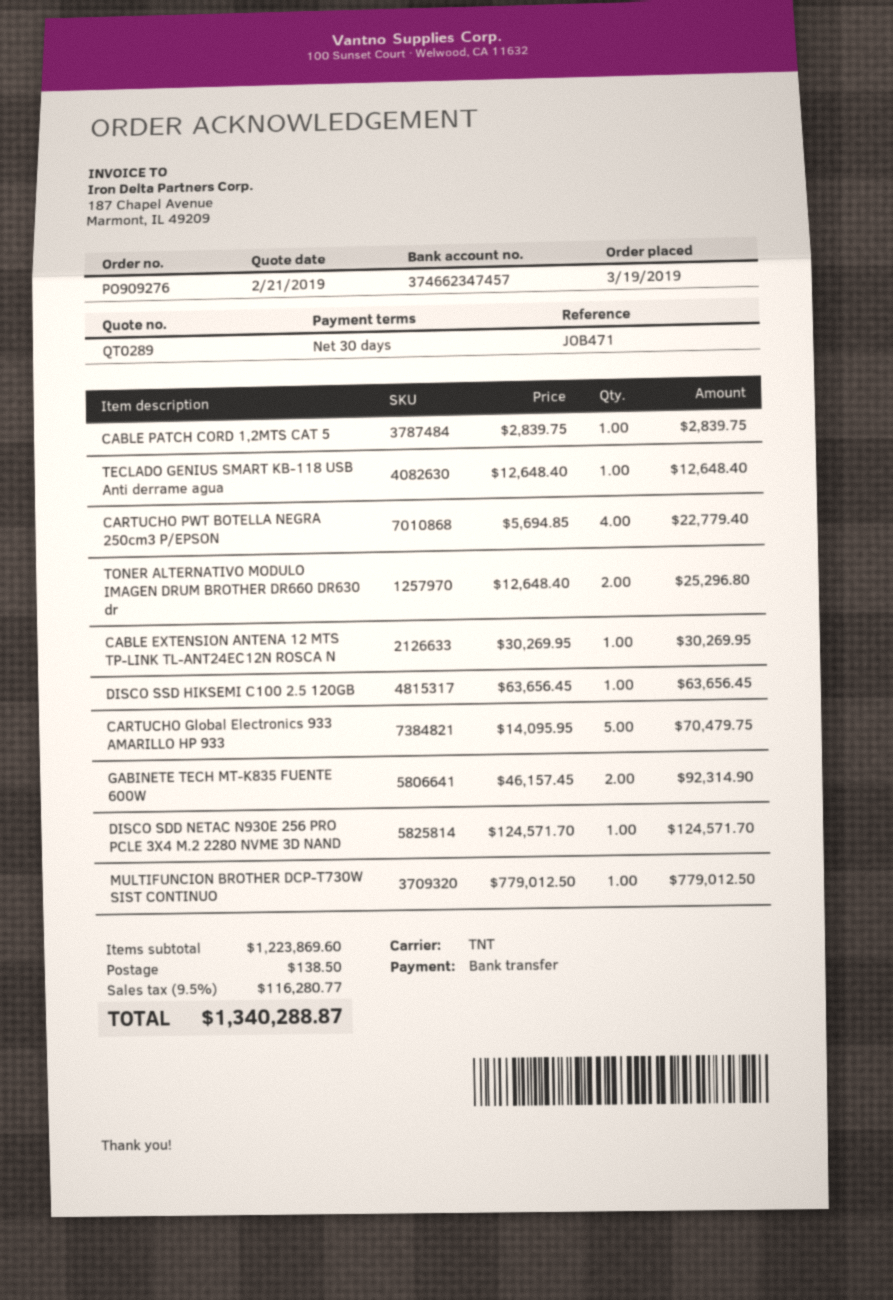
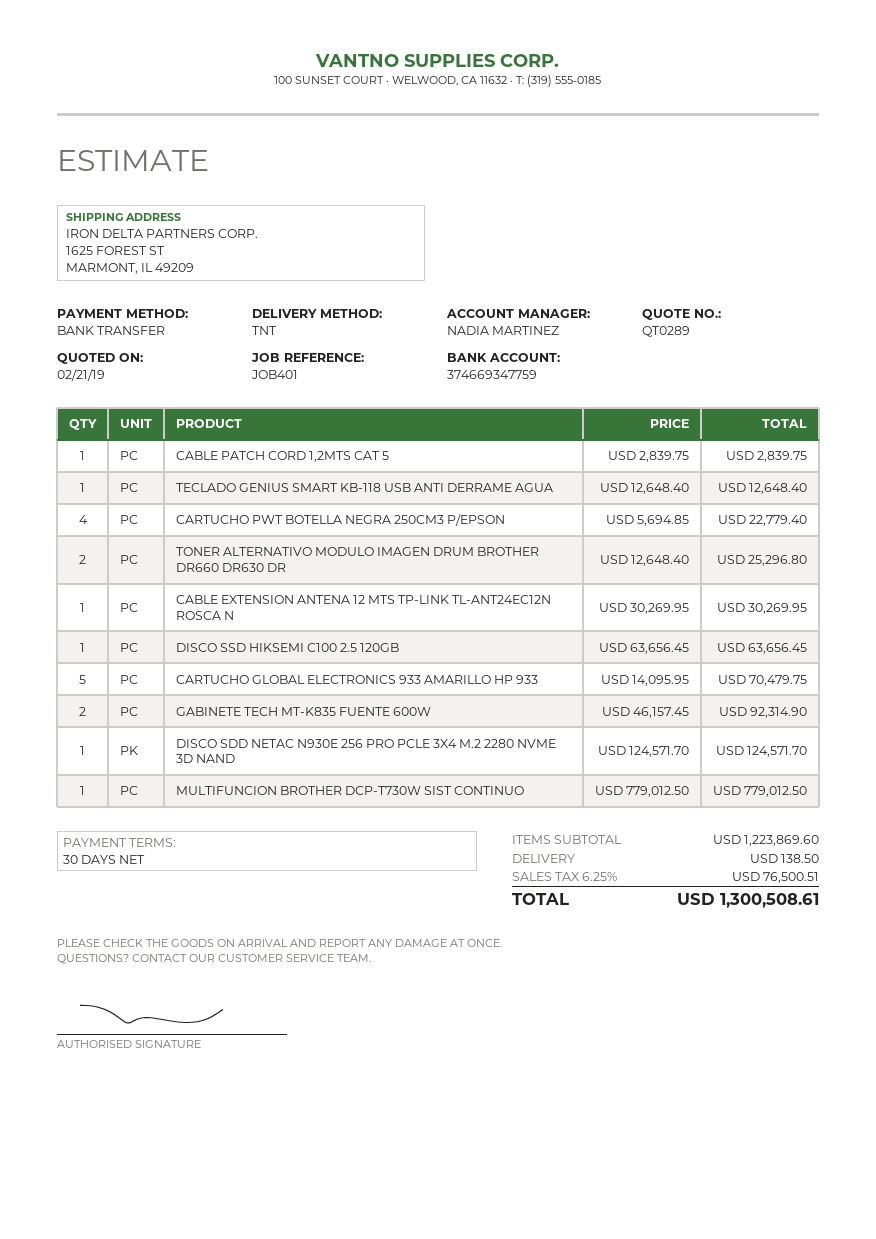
reference: JOB471 -> JOB401
bank account: 374662347457 -> 374669347759
tax: 9.5% = 116280.77 -> 6.25% = 76500.51
total: 1340288.87 -> 1300508.61

